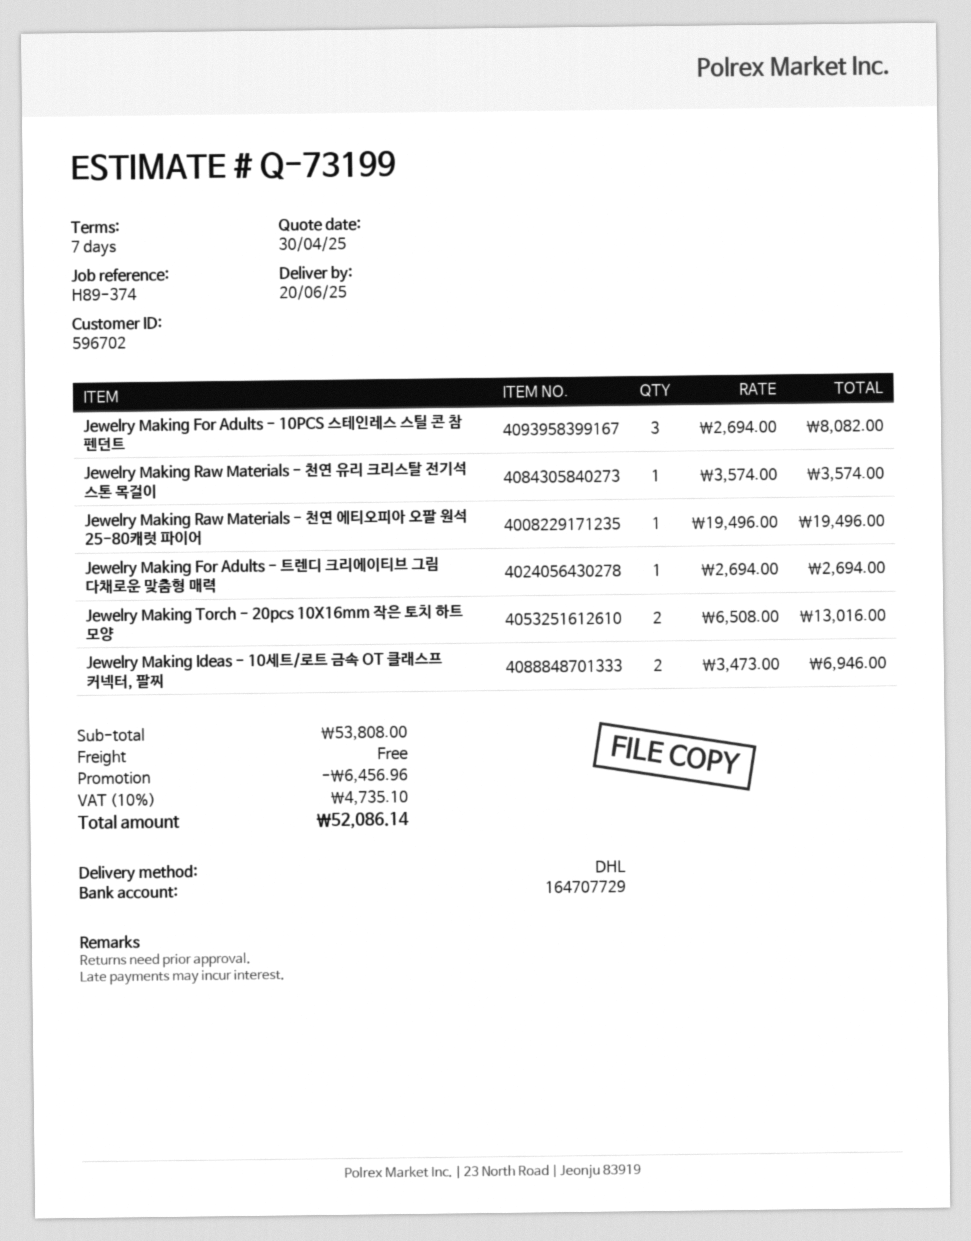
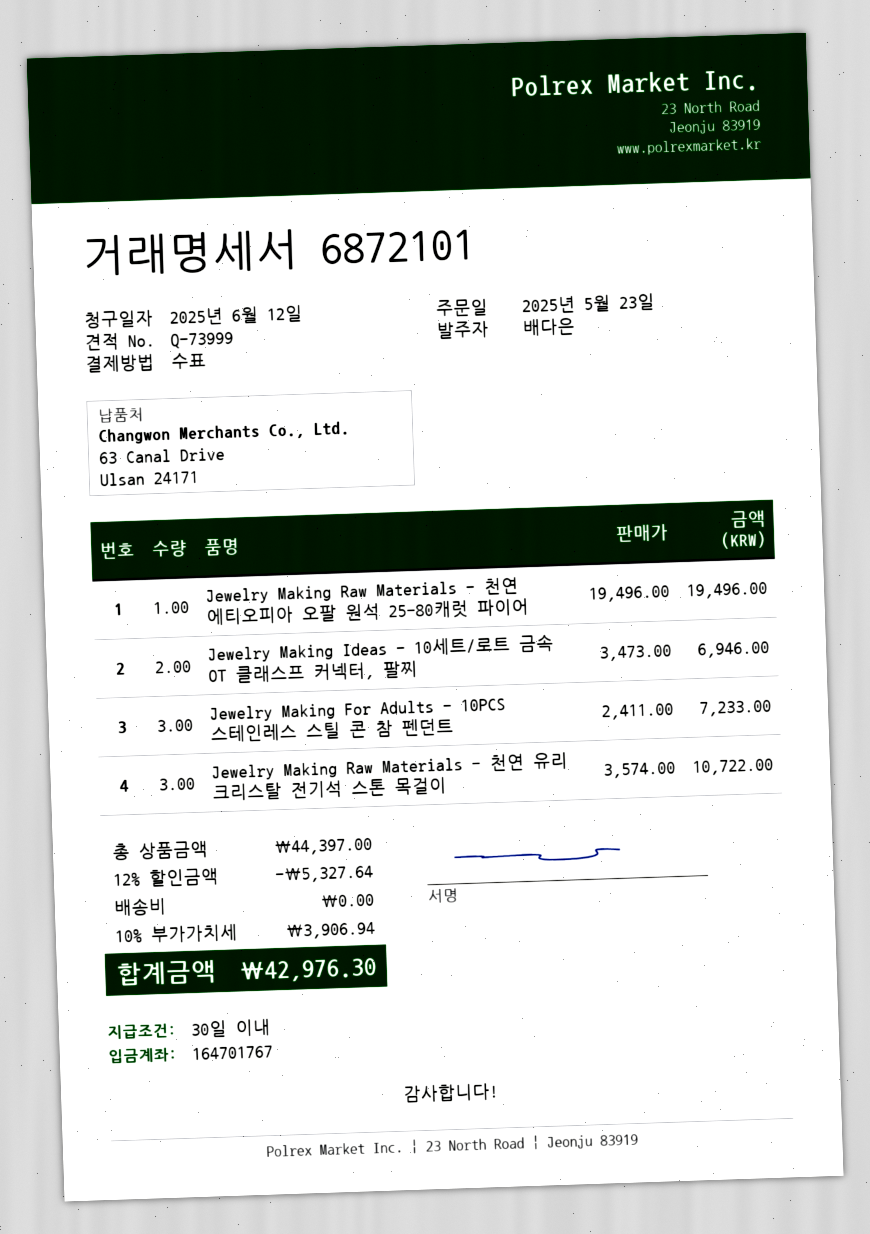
quote number: Q-73199 -> Q-73999
payment terms: 7 days -> 30 days
bank account: 164707729 -> 164701767
Jewelry Making For Adults - 10PCS 스테인레스 스틸 콘 참 펜던트: 3 x 2694.00 = 8082.00 -> 3 x 2411.00 = 7233.00
Jewelry Making Raw Materials - 천연 유리 크리스탈 전기석 스톤 목걸이: 1 x 3574.00 = 3574.00 -> 3 x 3574.00 = 10722.00
Jewelry Making For Adults - 트렌디 크리에이티브 그림 다채로운 맞춤형 매력: 1 x 2694.00 = 2694.00 -> none
Jewelry Making Torch - 20pcs 10X16mm 작은 토치 하트 모양: 2 x 6508.00 = 13016.00 -> none
subtotal: 53808.00 -> 44397.00
discount: 6456.96 -> 5327.64
tax: 10% = 4735.10 -> 10% = 3906.94
total: 52086.14 -> 42976.30

